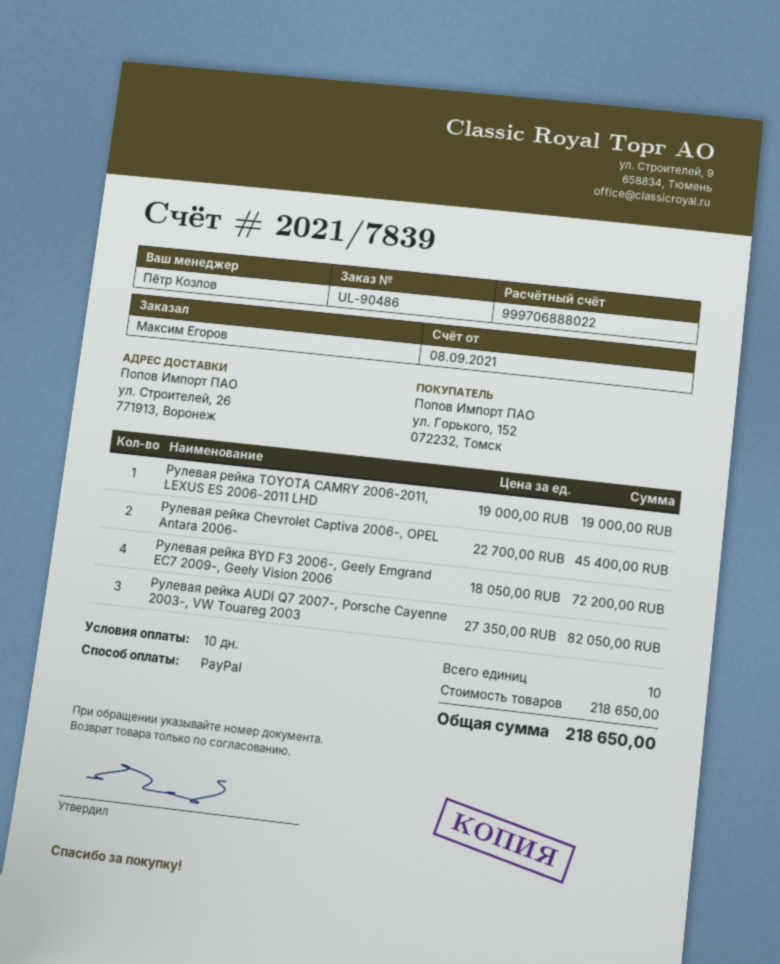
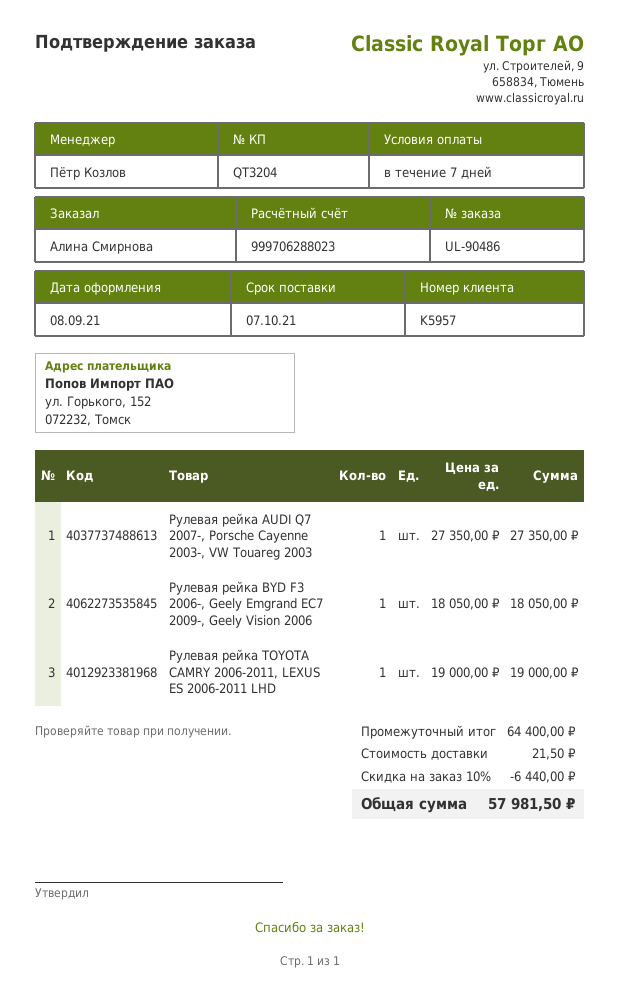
payment terms: 10 days -> 7 days
ordered by: Максим Егоров -> Алина Смирнова
bank account: 999706888022 -> 999706288023
Рулевая рейка Chevrolet Captiva 2006-, OPEL Antara 2006-: 2 x 22700.00 = 45400.00 -> none
Рулевая рейка BYD F3 2006-, Geely Emgrand EC7 2009-, Geely Vision 2006: 4 x 18050.00 = 72200.00 -> 1 x 18050.00 = 18050.00
Рулевая рейка AUDI Q7 2007-, Porsche Cayenne 2003-, VW Touareg 2003: 3 x 27350.00 = 82050.00 -> 1 x 27350.00 = 27350.00
subtotal: 218650.00 -> 64400.00
discount: none -> 10% = 6440.00
shipping: none -> 21.50
total: 218650.00 -> 57981.50

